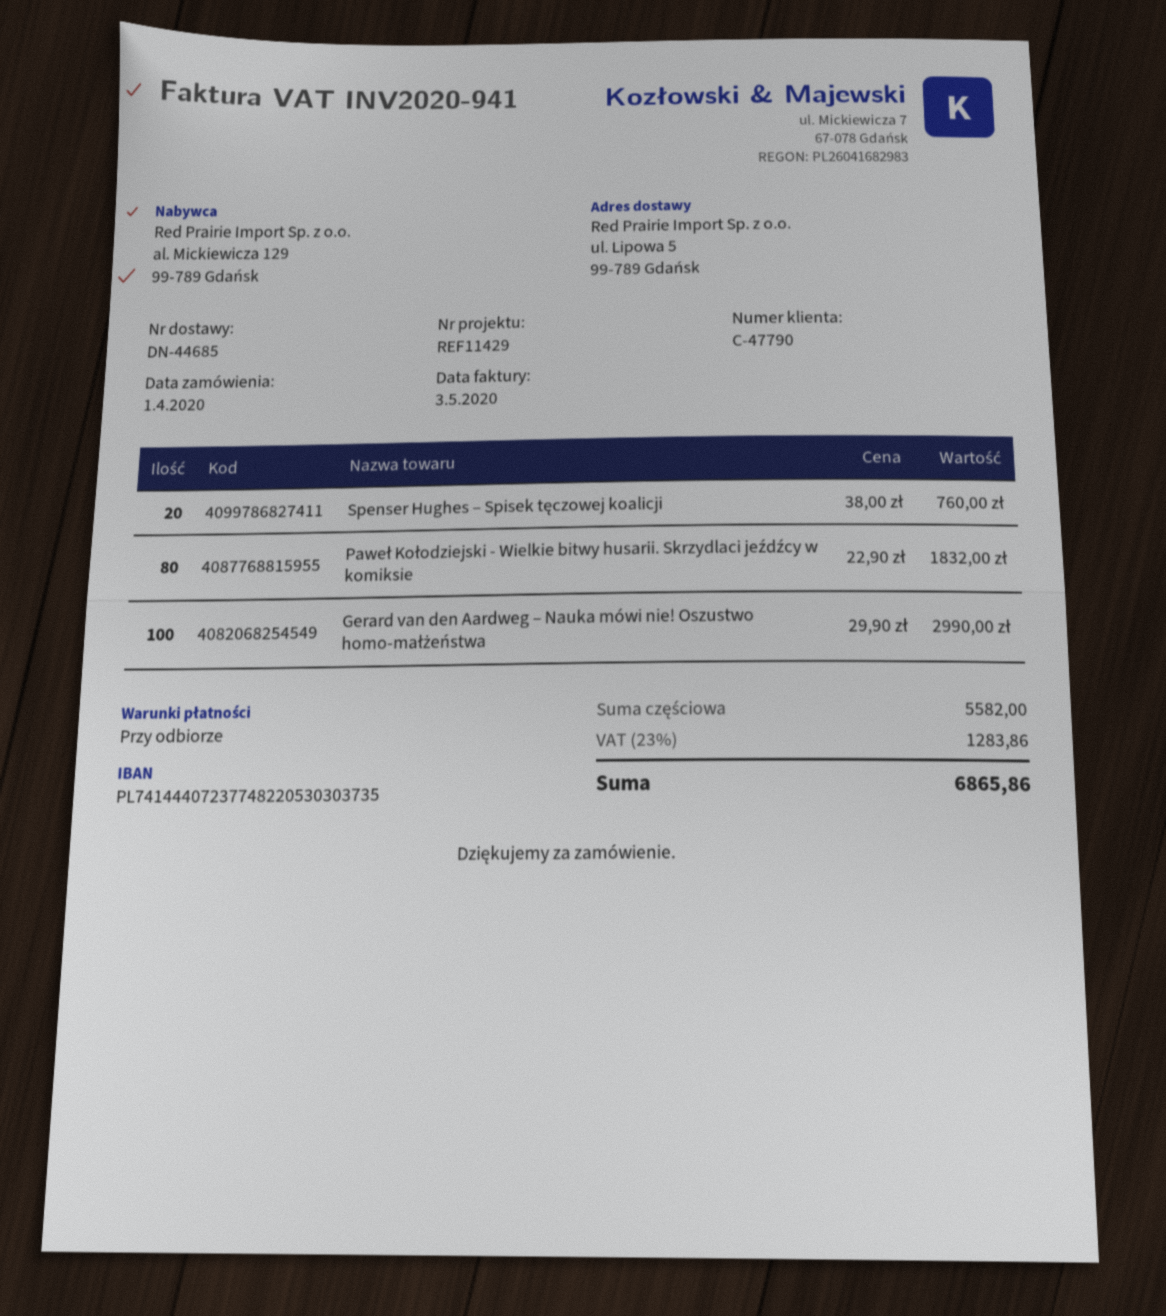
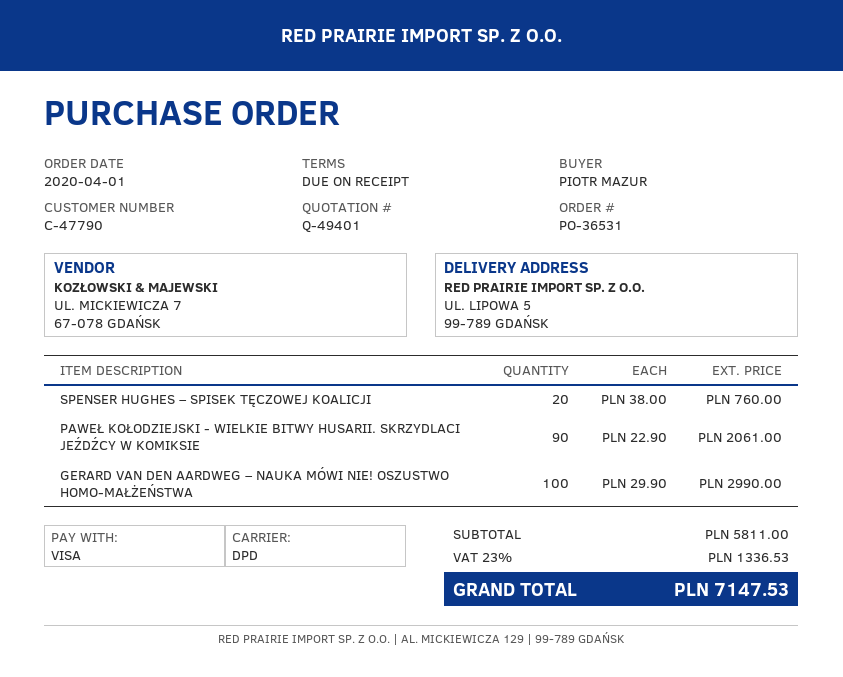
Paweł Kołodziejski - Wielkie bitwy husarii. Skrzydlaci jeźdźcy w komiksie: 80 x 22.90 = 1832.00 -> 90 x 22.90 = 2061.00
subtotal: 5582.00 -> 5811.00
tax: 23% = 1283.86 -> 23% = 1336.53
total: 6865.86 -> 7147.53

